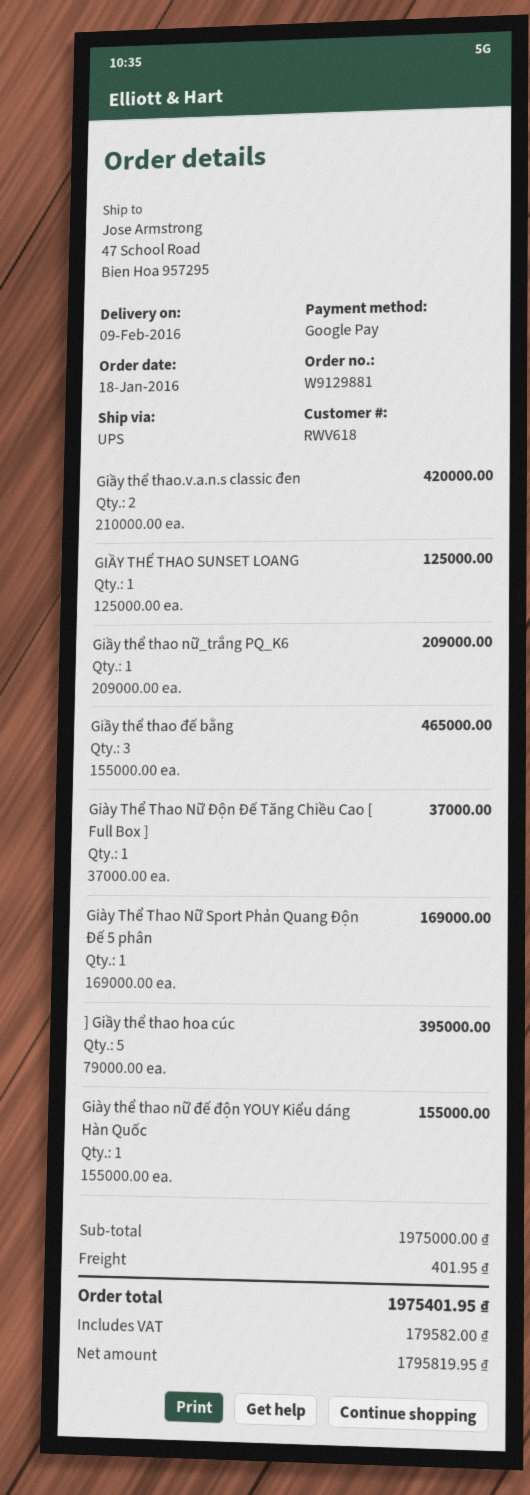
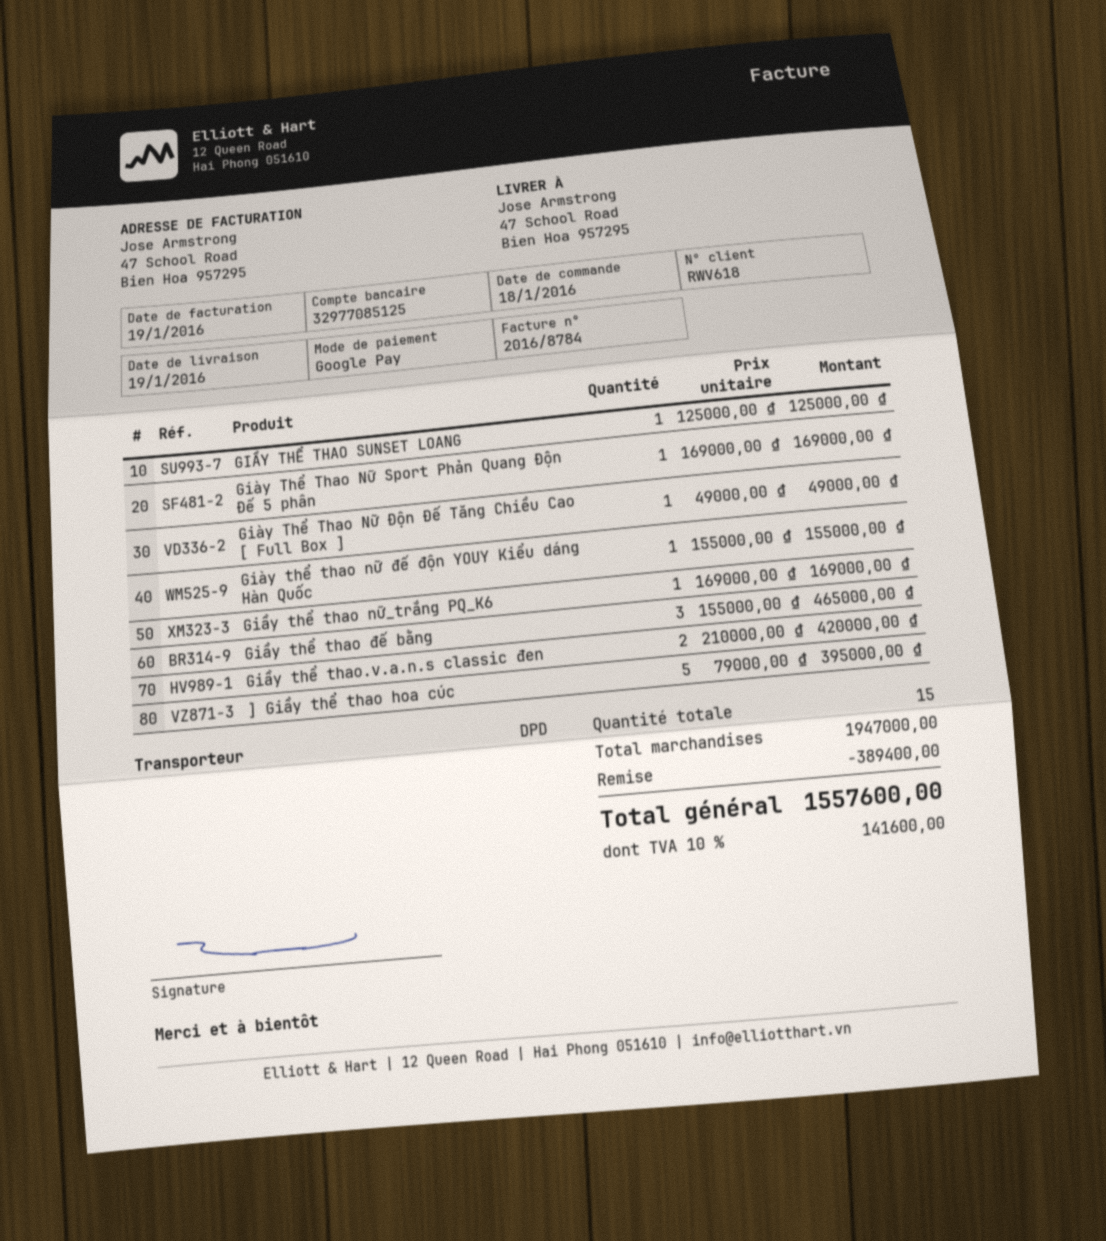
delivery date: 2016-02-09 -> 2016-01-19
shipping method: UPS -> DPD
Giầy thể thao nữ_trắng PQ_K6: 1 x 209000.00 = 209000.00 -> 1 x 169000.00 = 169000.00
Giày Thể Thao Nữ Độn Đế Tăng Chiều Cao [ Full Box ]: 1 x 37000.00 = 37000.00 -> 1 x 49000.00 = 49000.00
subtotal: 1975000.00 -> 1947000.00
discount: none -> 389400.00
shipping: 401.95 -> none
tax: 179582.00 -> 141600.00
total: 1975401.95 -> 1557600.00

